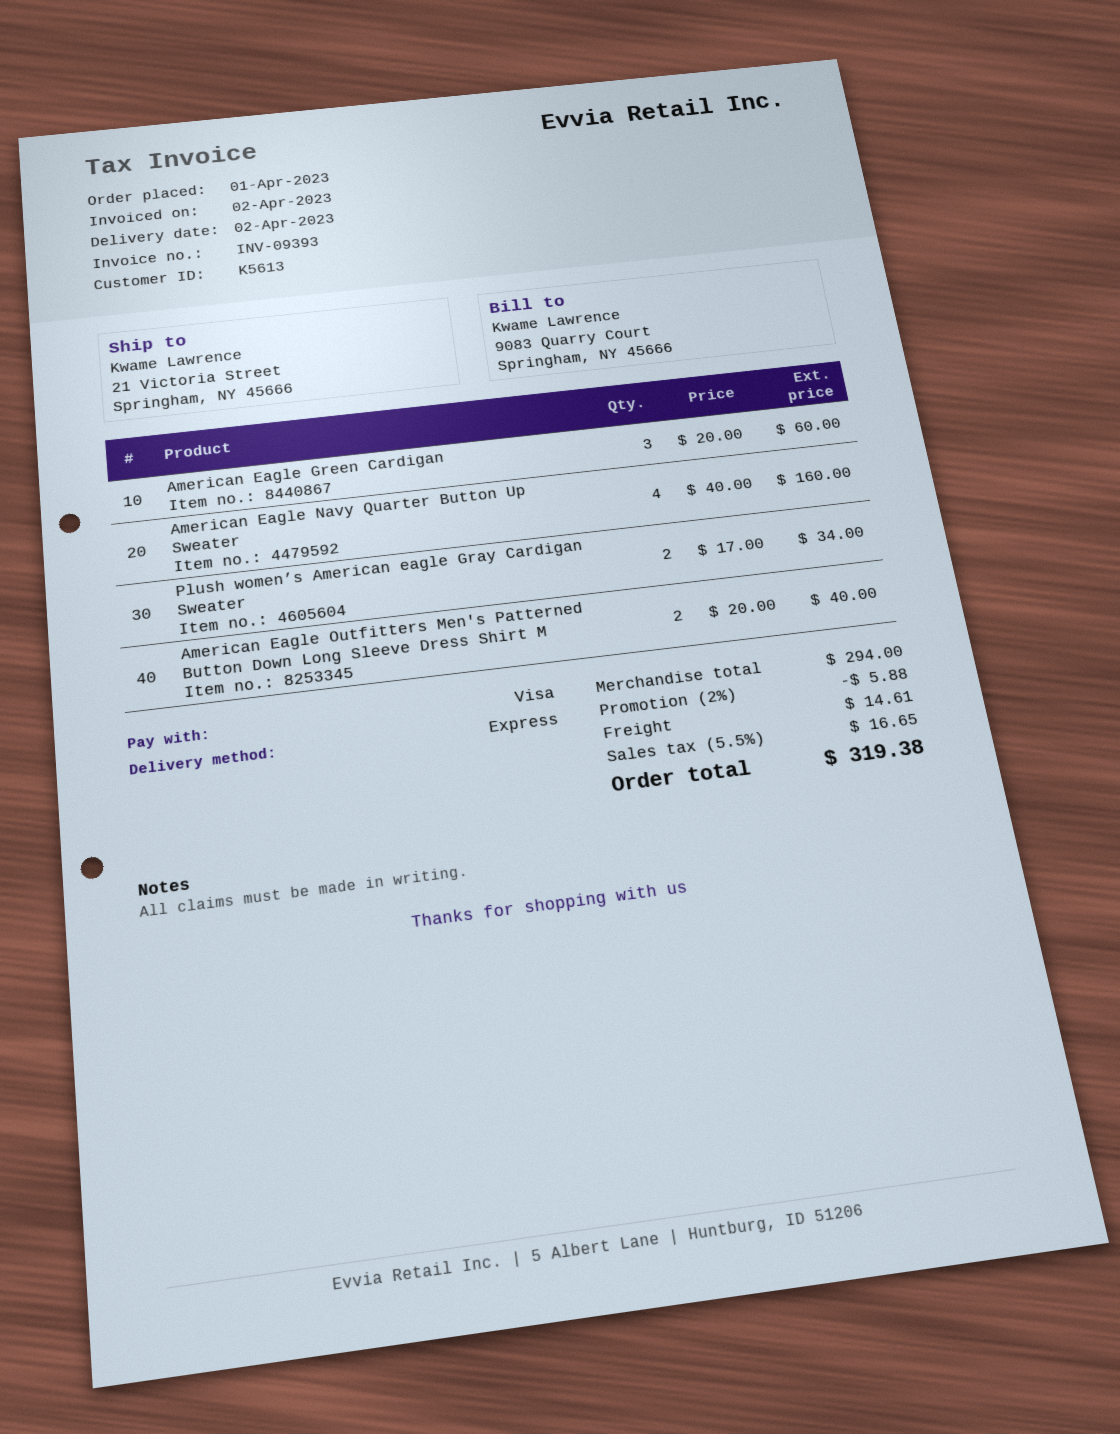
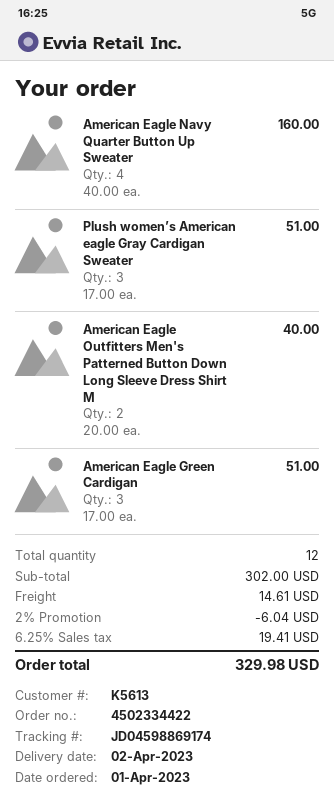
American Eagle Green Cardigan: 3 x 20.00 = 60.00 -> 3 x 17.00 = 51.00
Plush women’s American eagle Gray Cardigan Sweater: 2 x 17.00 = 34.00 -> 3 x 17.00 = 51.00
subtotal: 294.00 -> 302.00
discount: 2% = 5.88 -> 2% = 6.04
tax: 5.5% = 16.65 -> 6.25% = 19.41
total: 319.38 -> 329.98

